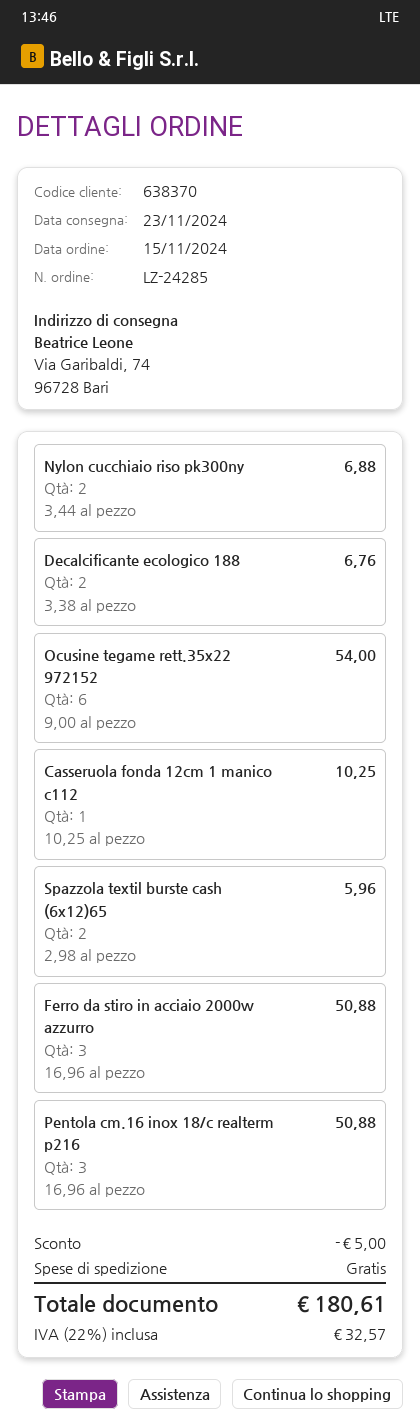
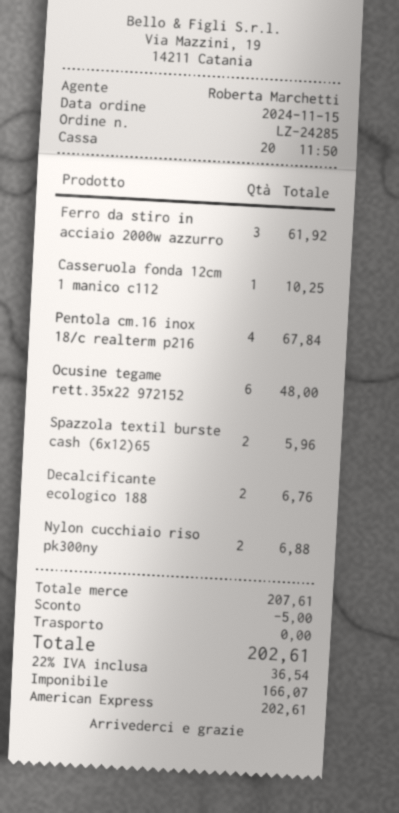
Ocusine tegame rett.35x22 972152: 6 for 54.00 -> 6 for 48.00
Ferro da stiro in acciaio 2000w azzurro: 3 for 50.88 -> 3 for 61.92
Pentola cm.16 inox 18/c realterm p216: 3 for 50.88 -> 4 for 67.84
tax: 22% = 32.57 -> 22% = 36.54
total: 180.61 -> 202.61

